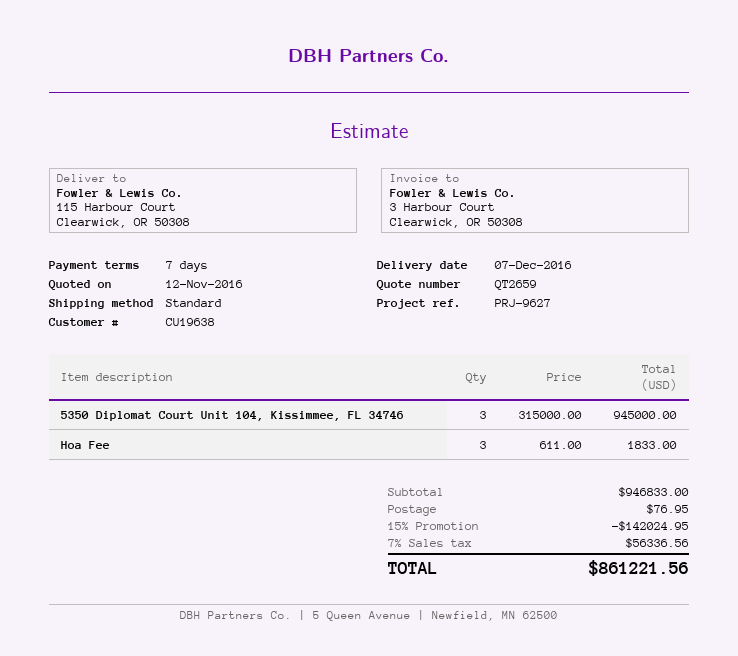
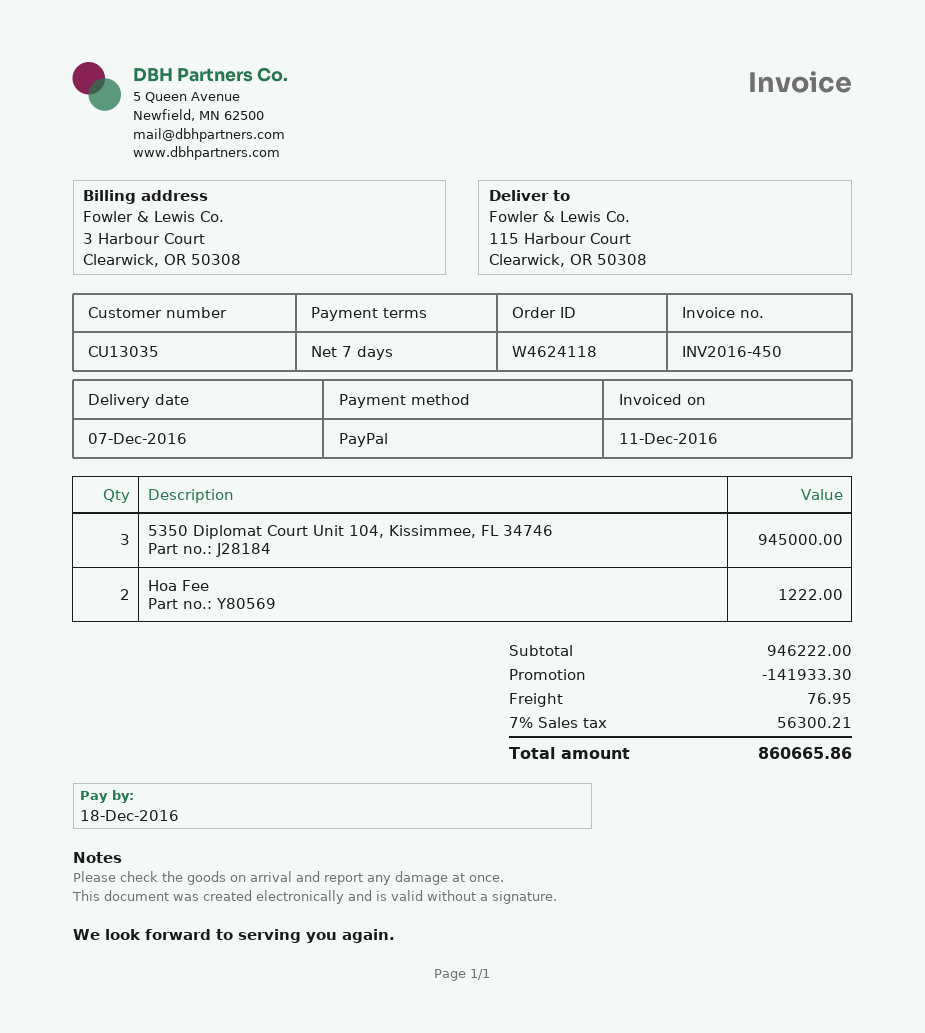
customer number: CU19638 -> CU13035
Hoa Fee: 3 for 1833.00 -> 2 for 1222.00
subtotal: 946833.00 -> 946222.00
discount: 142024.95 -> 141933.30
tax: 7% = 56336.56 -> 7% = 56300.21
total: 861221.56 -> 860665.86

